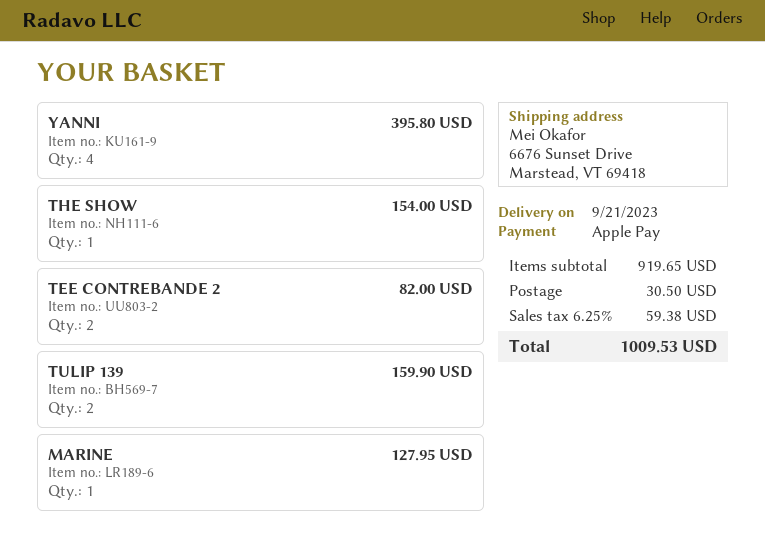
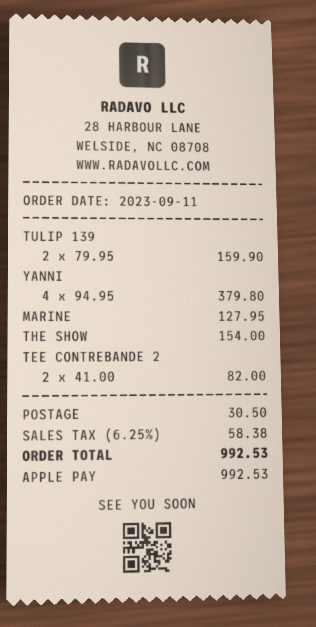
YANNI: 4 for 395.80 -> 4 for 379.80
tax: 6.25% = 59.38 -> 6.25% = 58.38
total: 1009.53 -> 992.53

